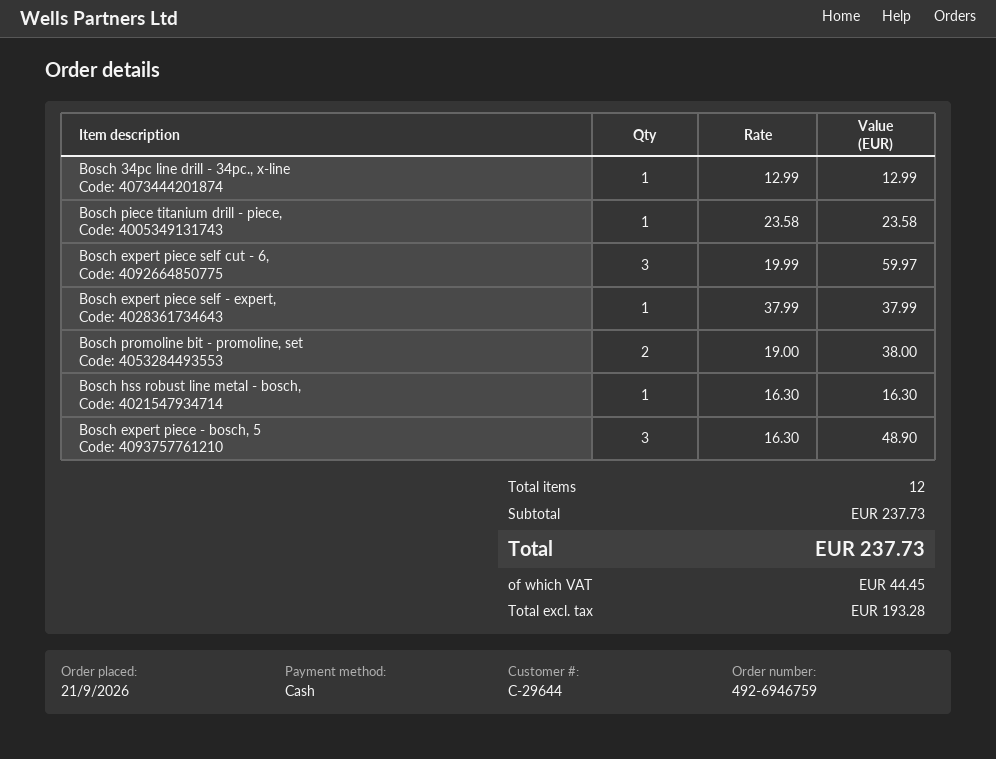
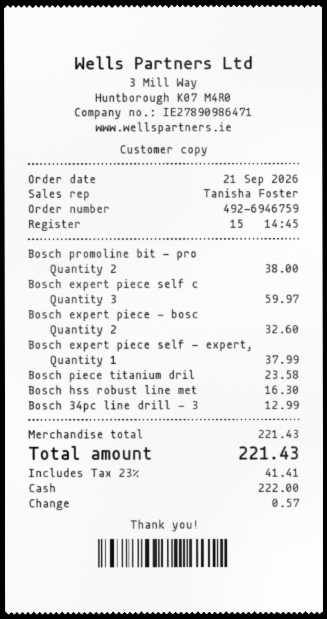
Bosch expert piece - bosch, 5: 3 for 48.90 -> 2 for 32.60
subtotal: 237.73 -> 221.43
tax: 44.45 -> 41.41
total: 237.73 -> 221.43

